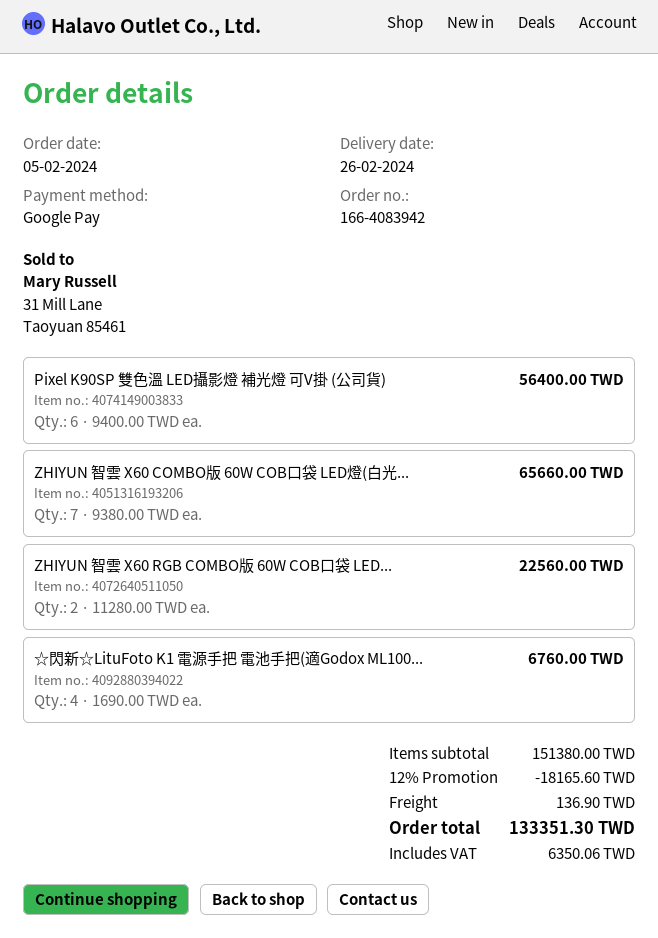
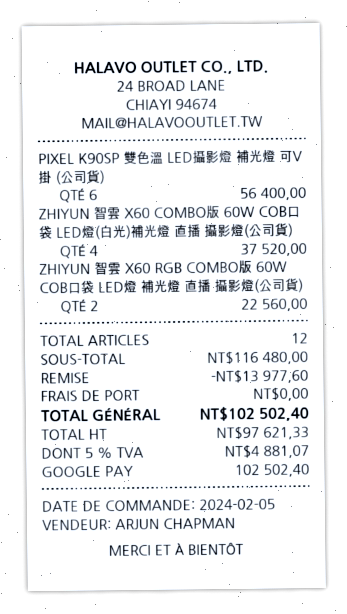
ZHIYUN 智雲 X60 COMBO版 60W COB口袋 LED燈(白光...: 7 for 65660.00 -> 4 for 37520.00
☆閃新☆LituFoto K1 電源手把 電池手把(適Godox ML100...: 4 for 6760.00 -> none
subtotal: 151380.00 -> 116480.00
discount: 18165.60 -> 13977.60
shipping: 136.90 -> 0.00
tax: 6350.06 -> 4881.07
total: 133351.30 -> 102502.40

